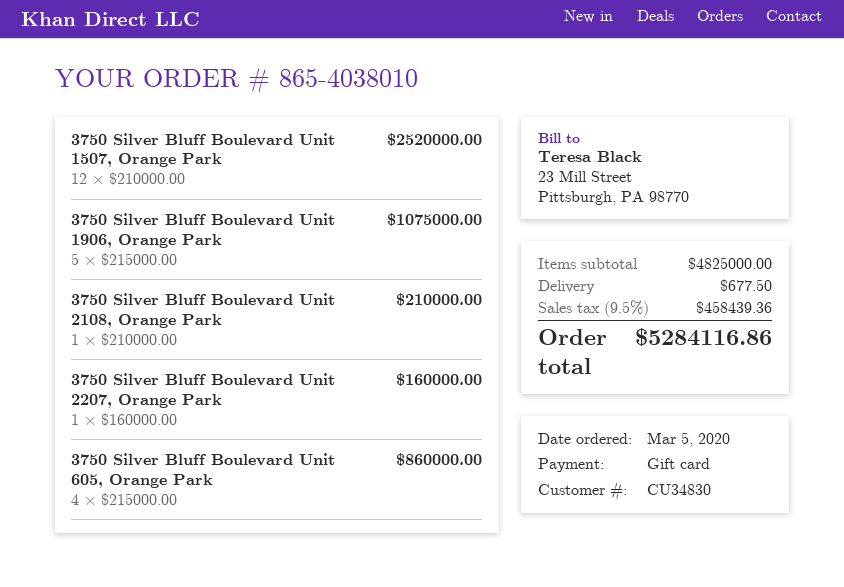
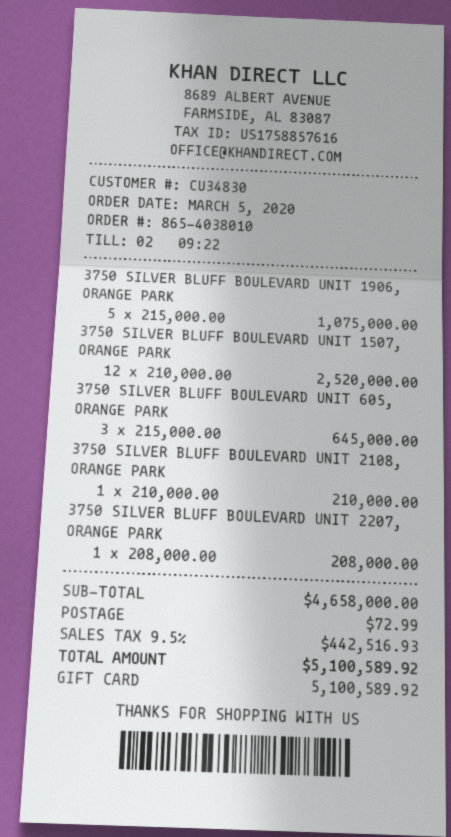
3750 Silver Bluff Boulevard Unit 2207, Orange Park: 1 x 160000.00 = 160000.00 -> 1 x 208000.00 = 208000.00
3750 Silver Bluff Boulevard Unit 605, Orange Park: 4 x 215000.00 = 860000.00 -> 3 x 215000.00 = 645000.00
subtotal: 4825000.00 -> 4658000.00
shipping: 677.50 -> 72.99
tax: 9.5% = 458439.36 -> 9.5% = 442516.93
total: 5284116.86 -> 5100589.92

